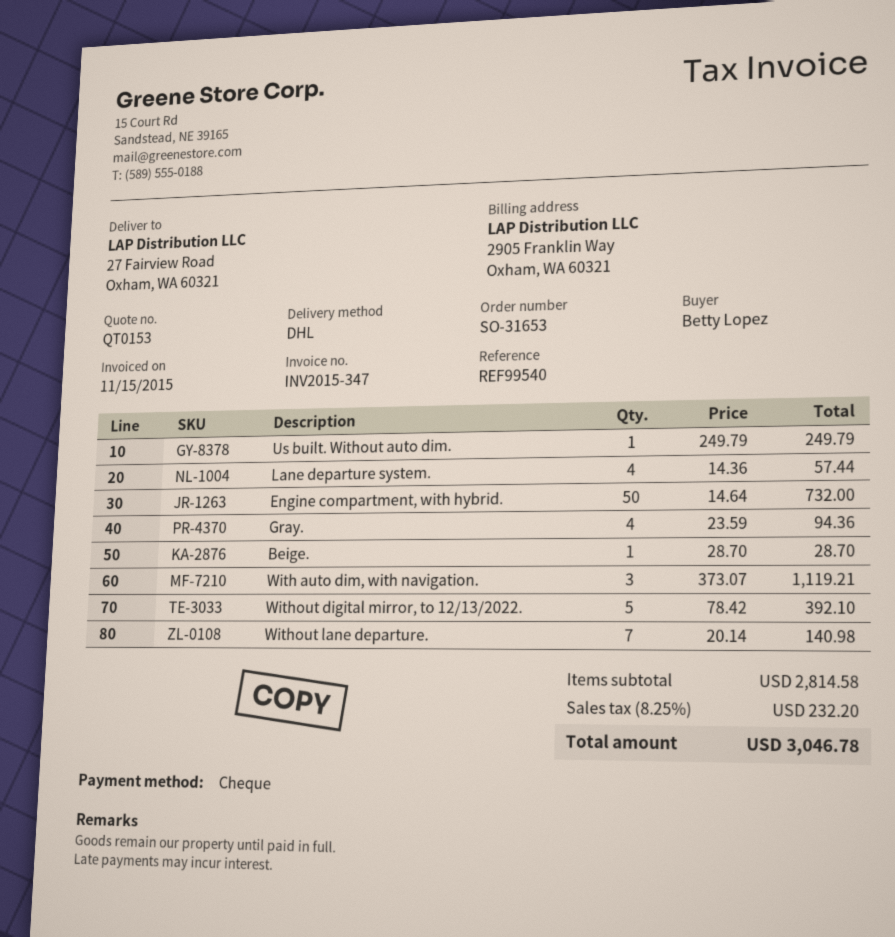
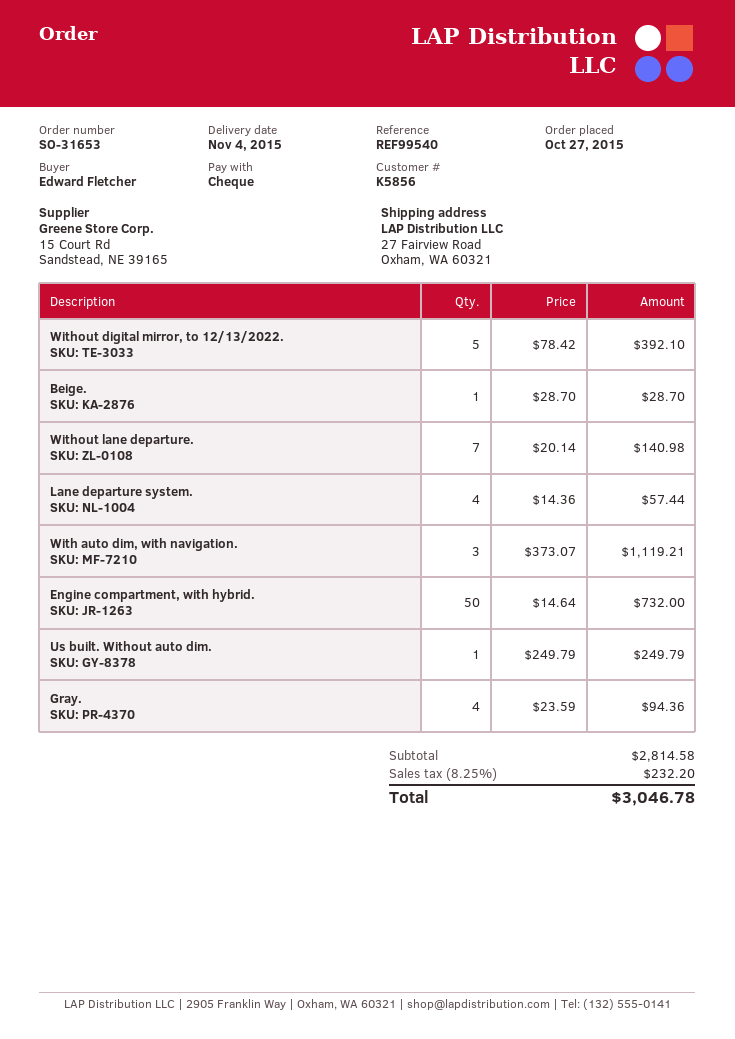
ordered by: Betty Lopez -> Edward Fletcher

